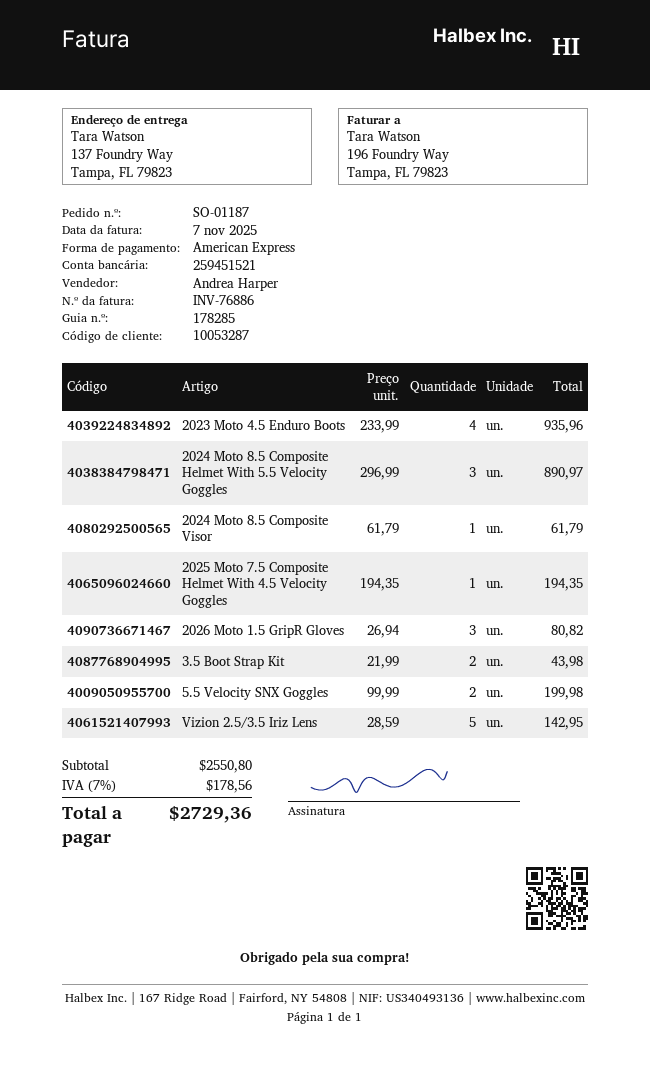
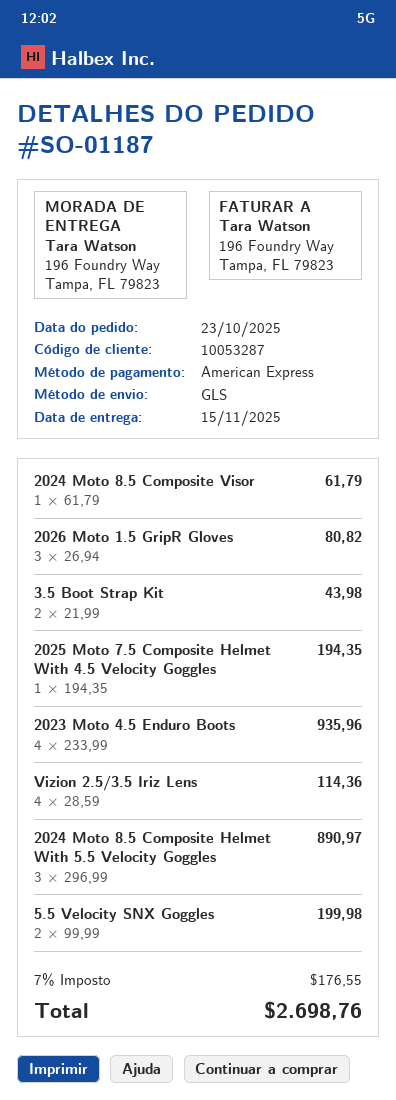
ship to: 137 Foundry Way, Tampa, FL 79823 -> 196 Foundry Way, Tampa, FL 79823
Vizion 2.5/3.5 Iriz Lens: 5 x 28.59 = 142.95 -> 4 x 28.59 = 114.36
tax: 7% = 178.56 -> 7% = 176.55
total: 2729.36 -> 2698.76

